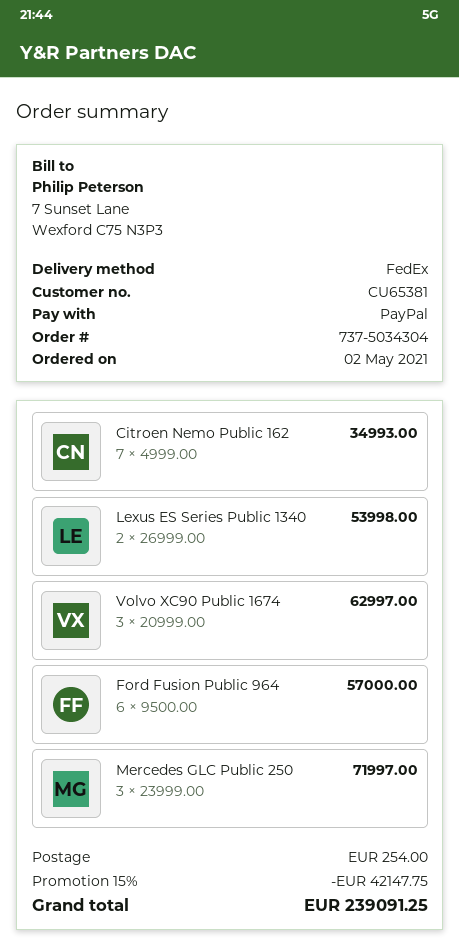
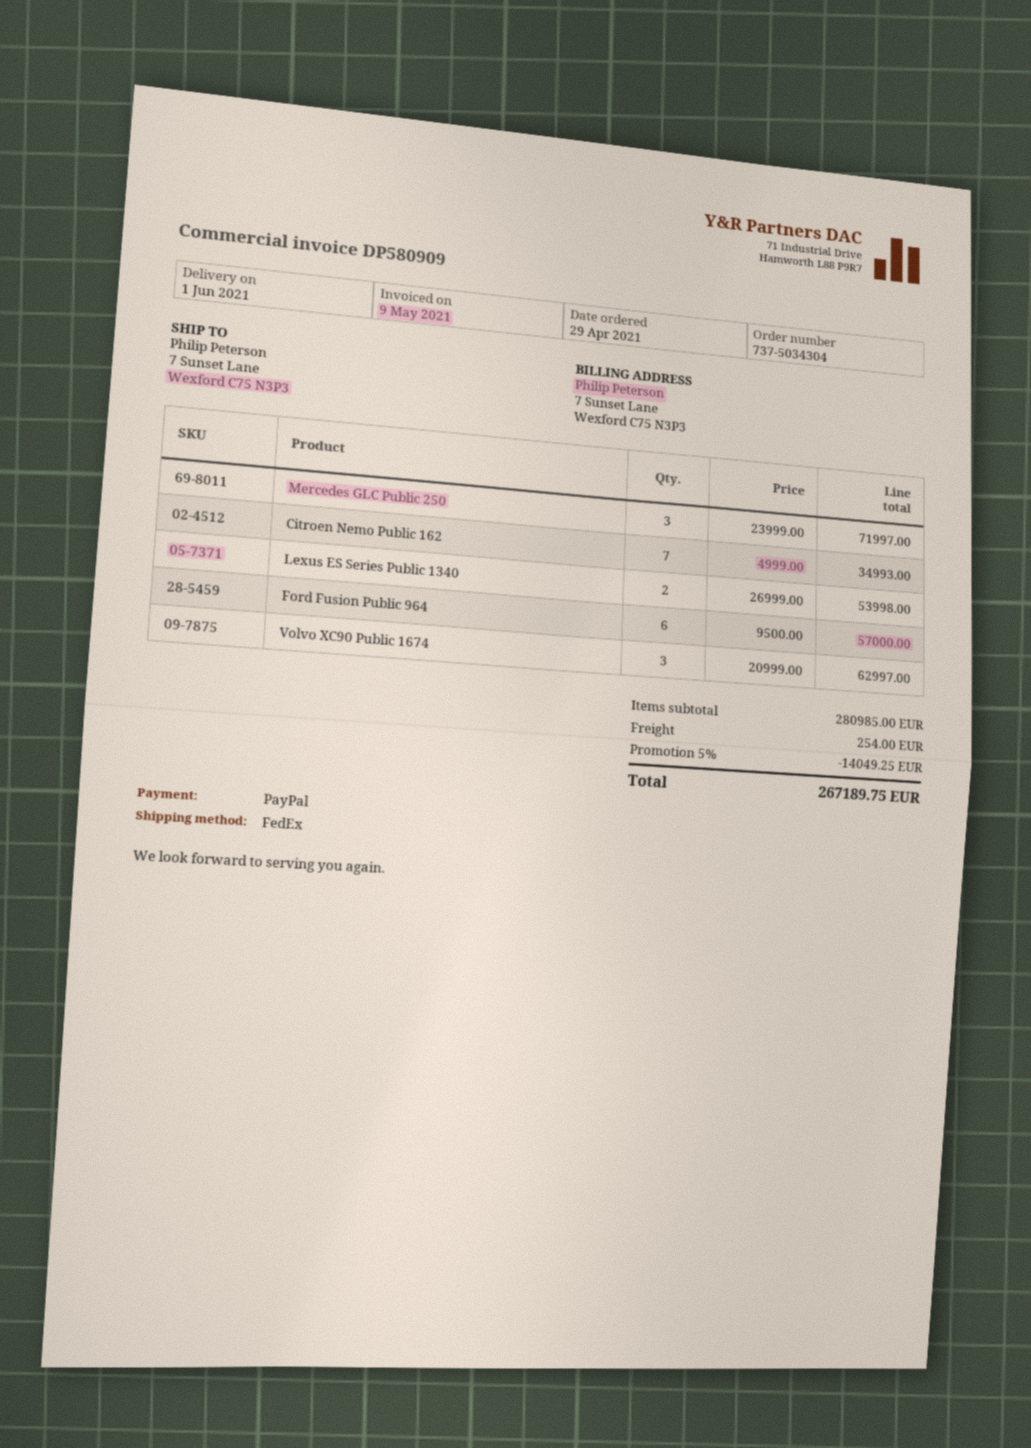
order date: 2021-05-02 -> 2021-04-29
discount: 15% = 42147.75 -> 5% = 14049.25
total: 239091.25 -> 267189.75

